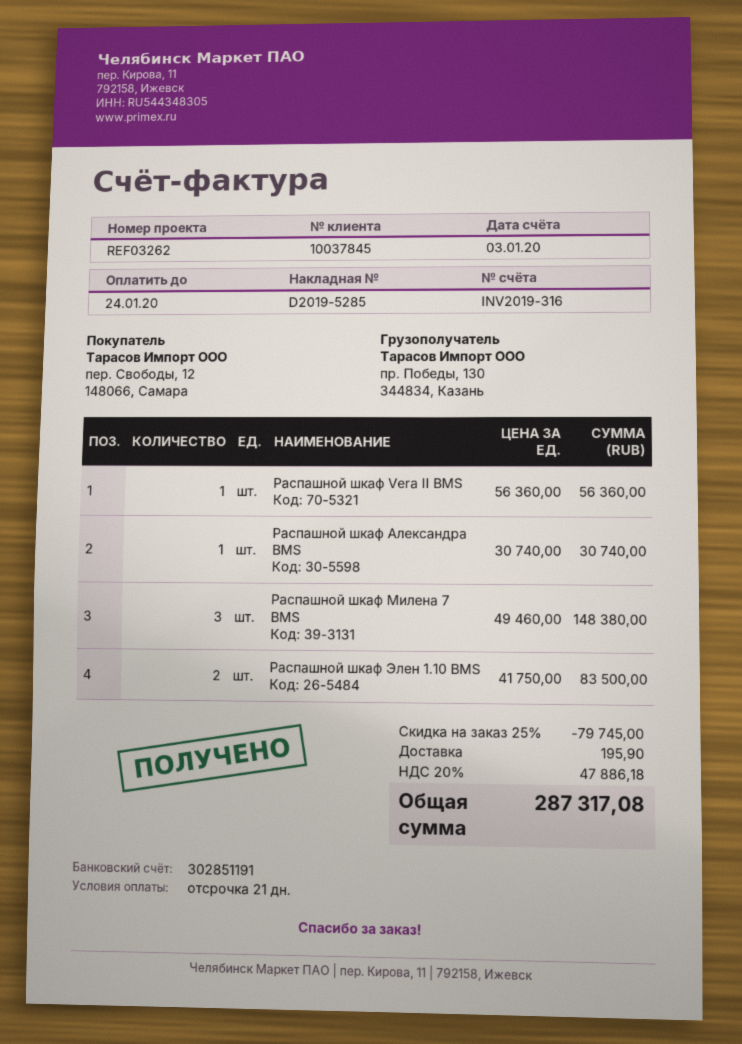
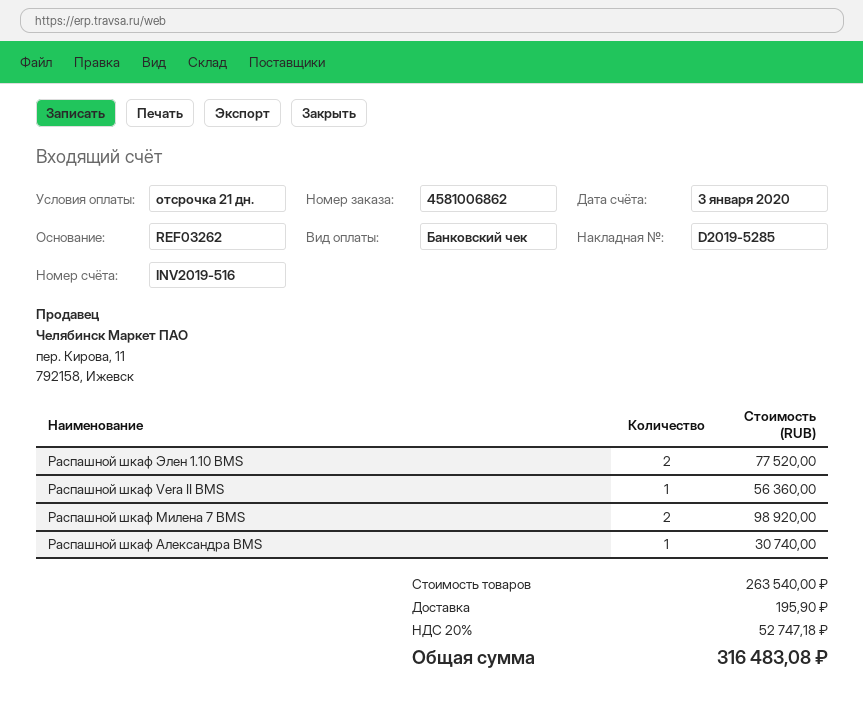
invoice number: INV2019-316 -> INV2019-516
Распашной шкаф Милена 7 BMS: 3 for 148380.00 -> 2 for 98920.00
Распашной шкаф Элен 1.10 BMS: 2 for 83500.00 -> 2 for 77520.00
discount: 25% = 79745.00 -> none
tax: 20% = 47886.18 -> 20% = 52747.18
total: 287317.08 -> 316483.08

